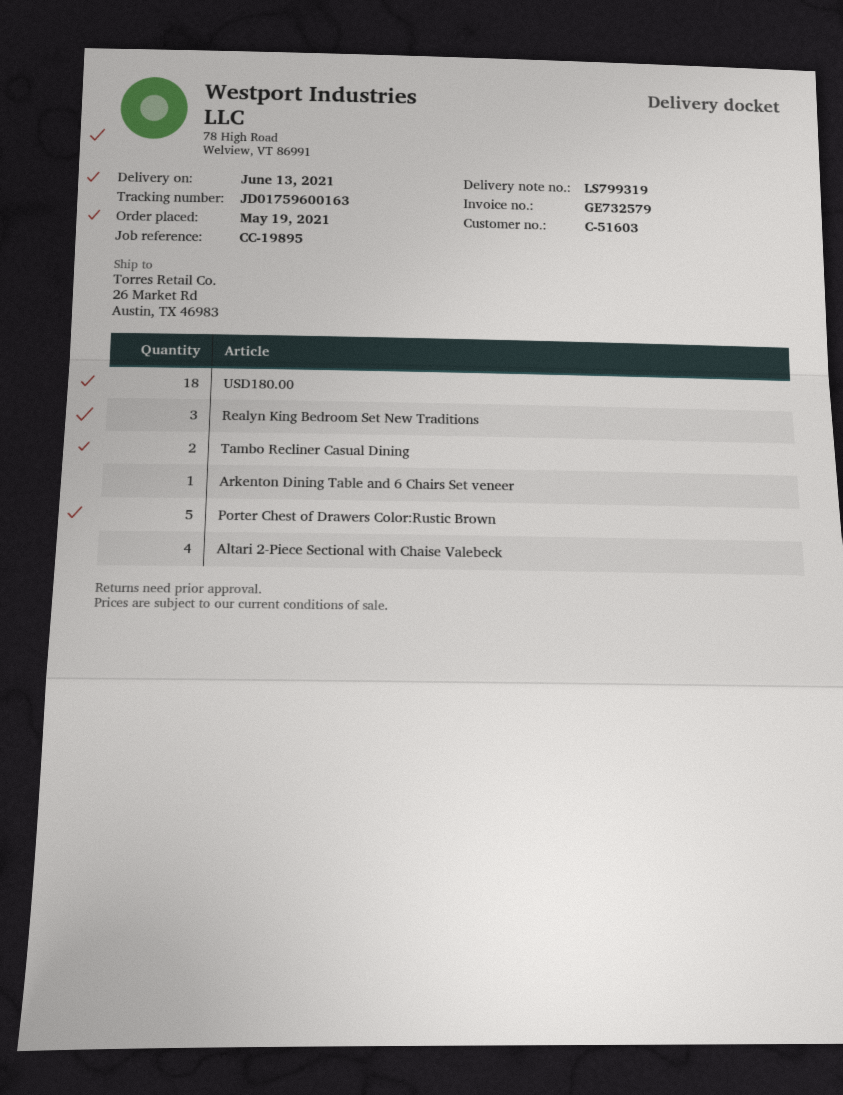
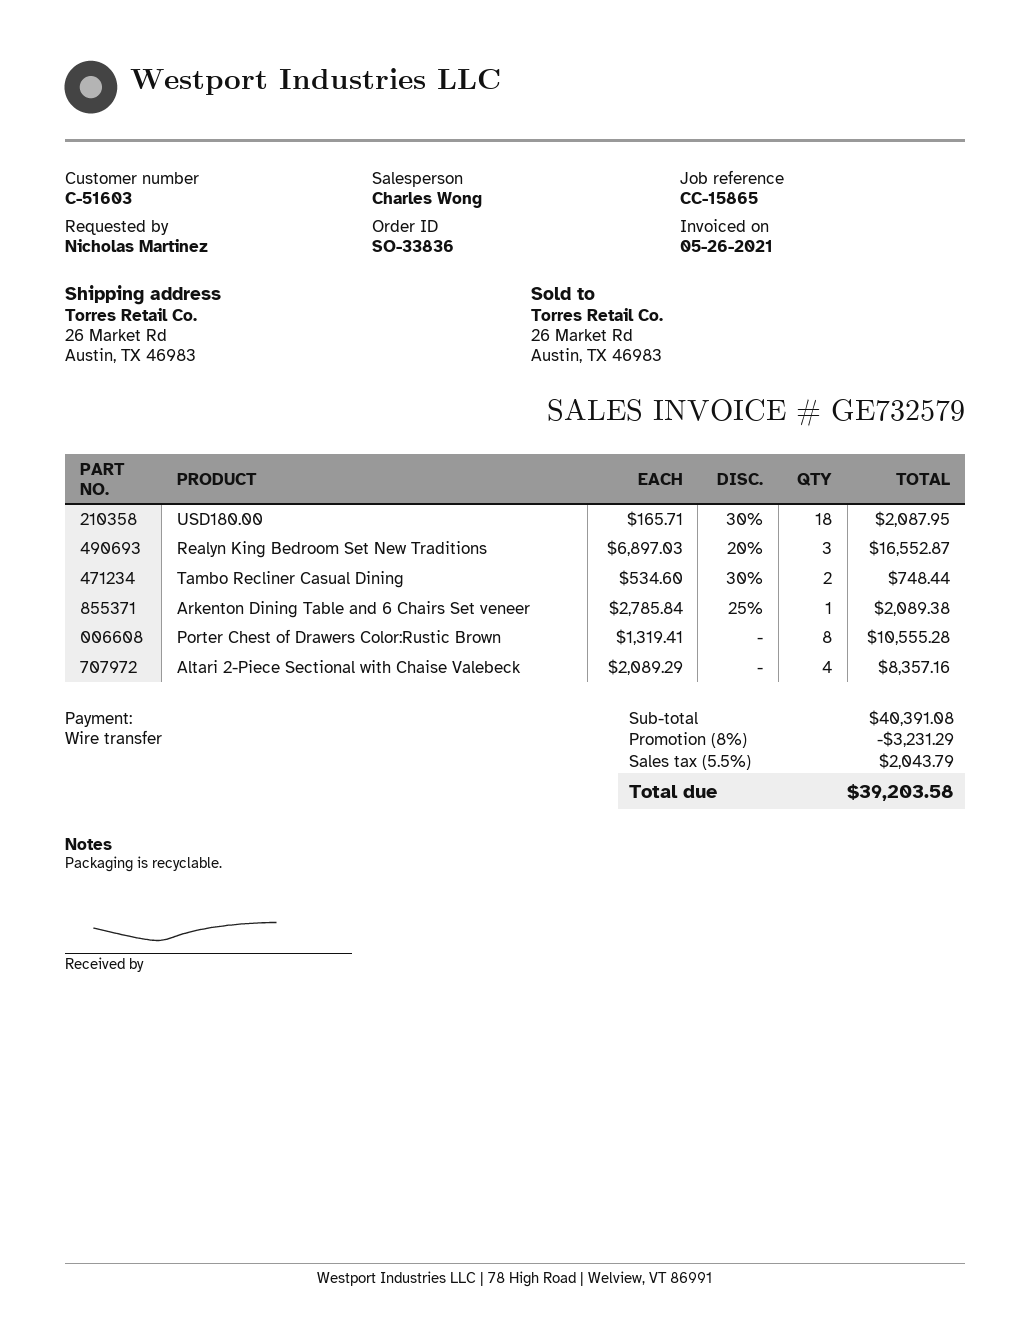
reference: CC-19895 -> CC-15865
Porter Chest of Drawers Color:Rustic Brown: 5 -> 8

